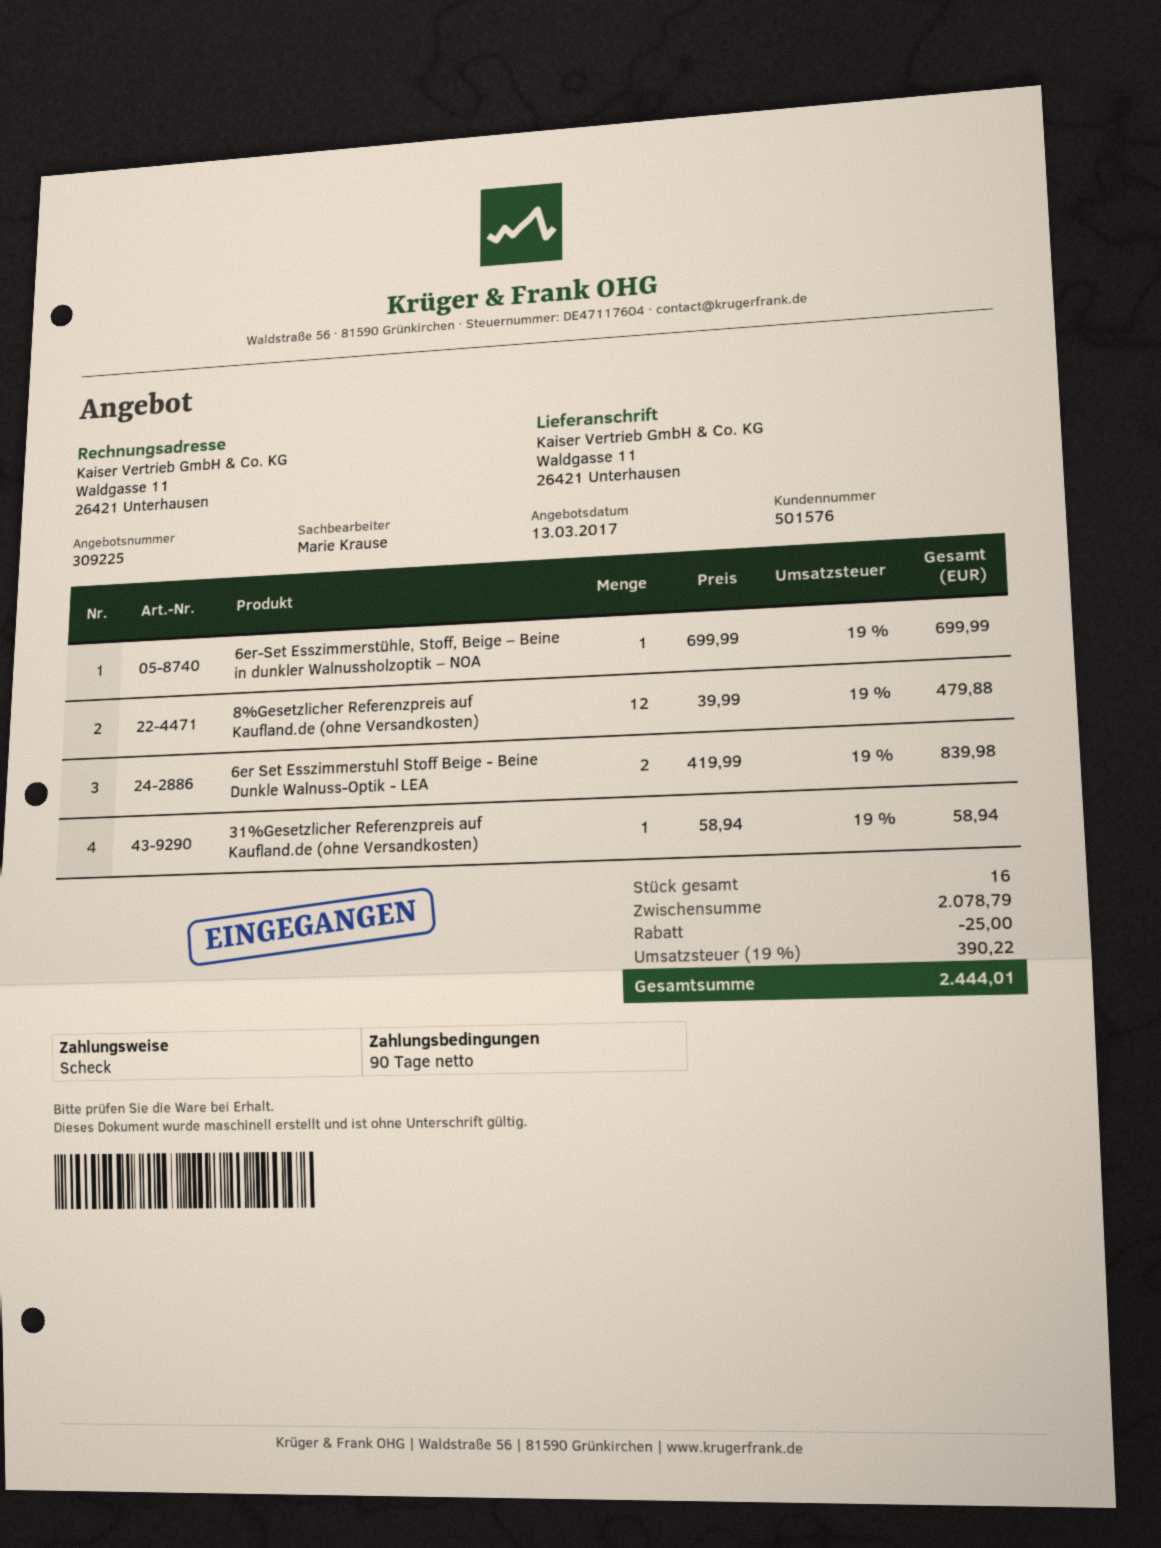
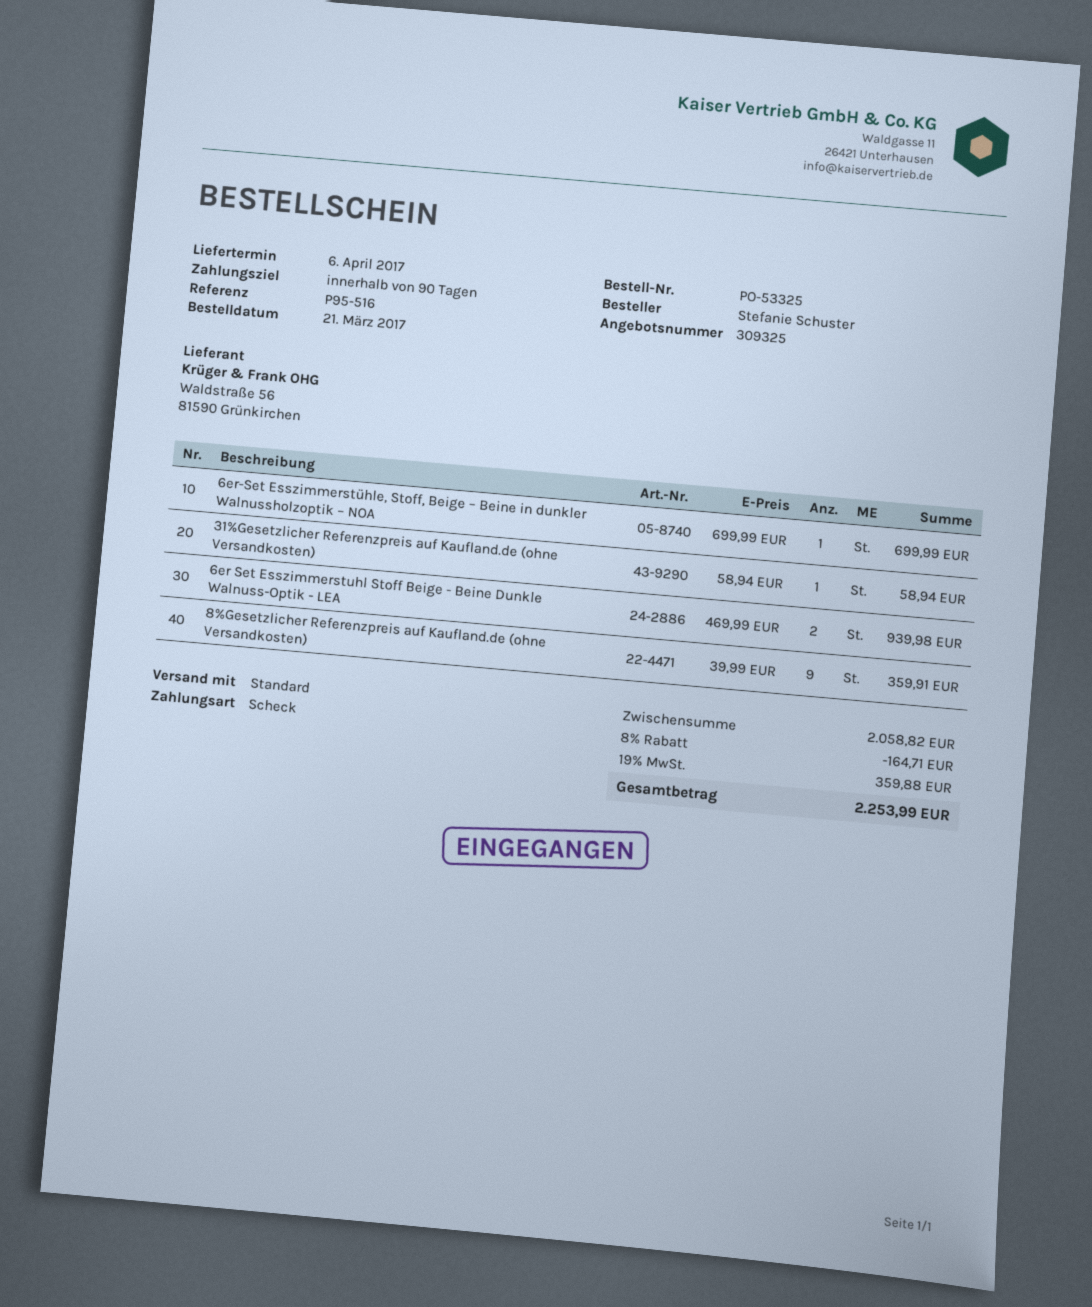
quote number: 309225 -> 309325
8%Gesetzlicher Referenzpreis auf Kaufland.de (ohne Versandkosten): 12 x 39.99 = 479.88 -> 9 x 39.99 = 359.91
6er Set Esszimmerstuhl Stoff Beige - Beine Dunkle Walnuss-Optik - LEA: 2 x 419.99 = 839.98 -> 2 x 469.99 = 939.98
subtotal: 2078.79 -> 2058.82
discount: 25.00 -> 164.71
tax: 19% = 390.22 -> 19% = 359.88
total: 2444.01 -> 2253.99

